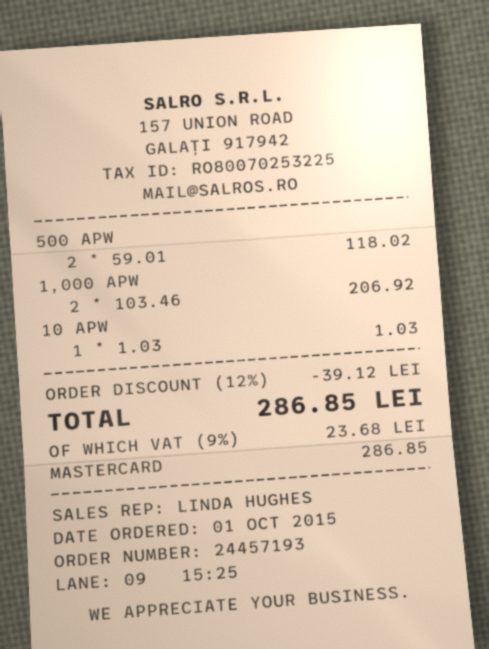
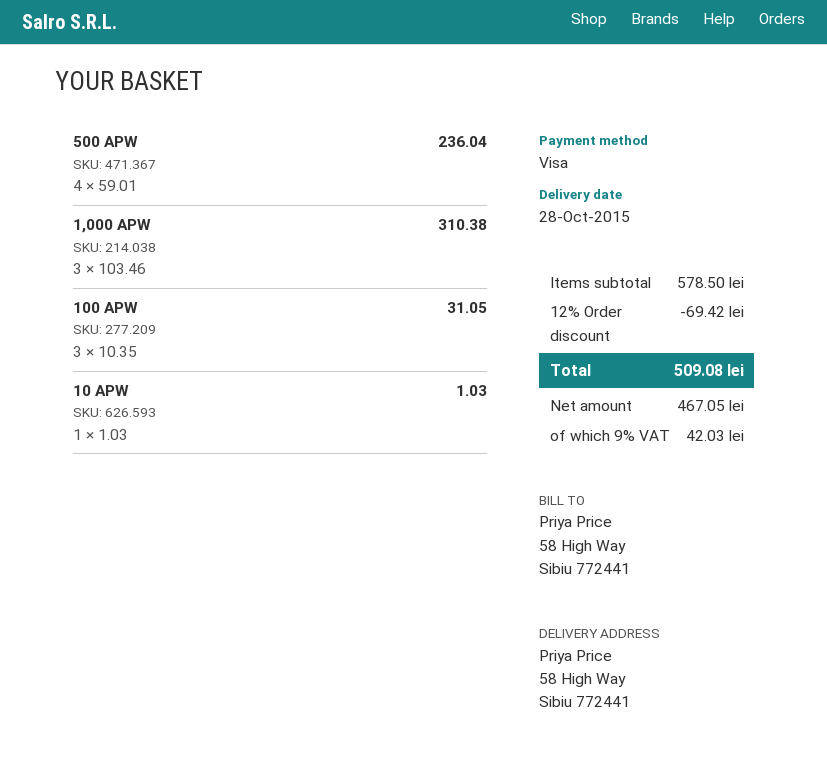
payment method: Mastercard -> Visa
500 APW: 2 x 59.01 = 118.02 -> 4 x 59.01 = 236.04
1,000 APW: 2 x 103.46 = 206.92 -> 3 x 103.46 = 310.38
100 APW: none -> 3 x 10.35 = 31.05
discount: 12% = 39.12 -> 12% = 69.42
tax: 9% = 23.68 -> 9% = 42.03
total: 286.85 -> 509.08

